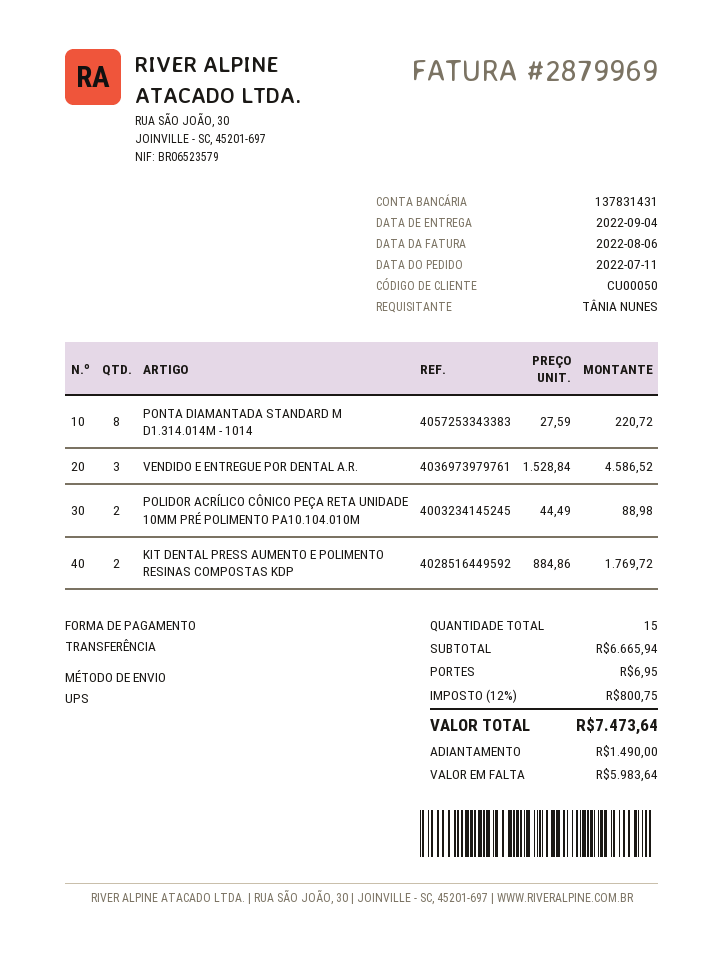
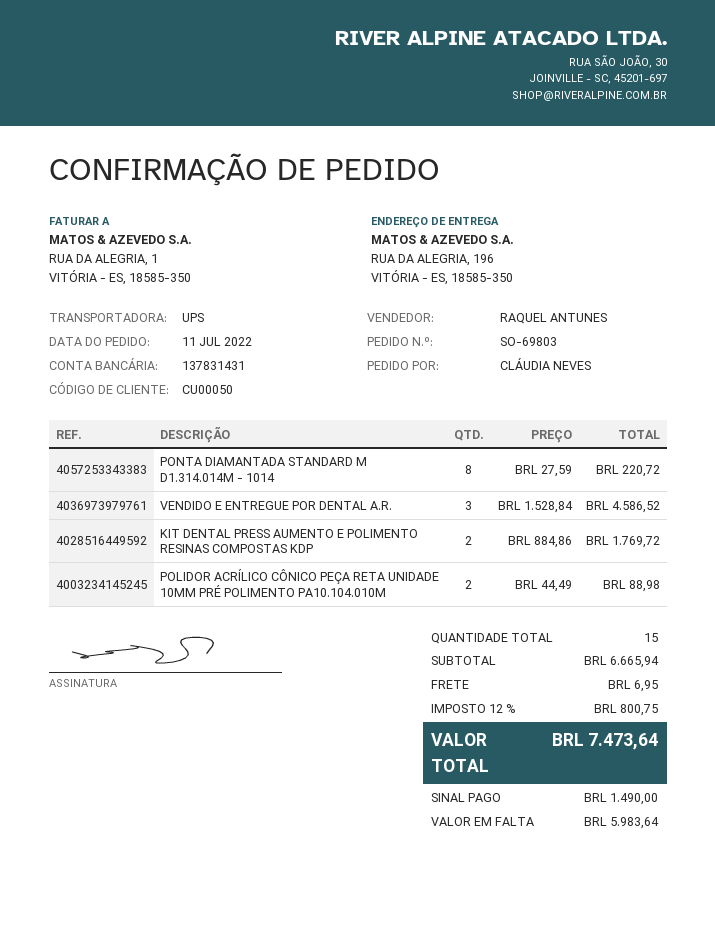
ordered by: TÂNIA NUNES -> CLÁUDIA NEVES

